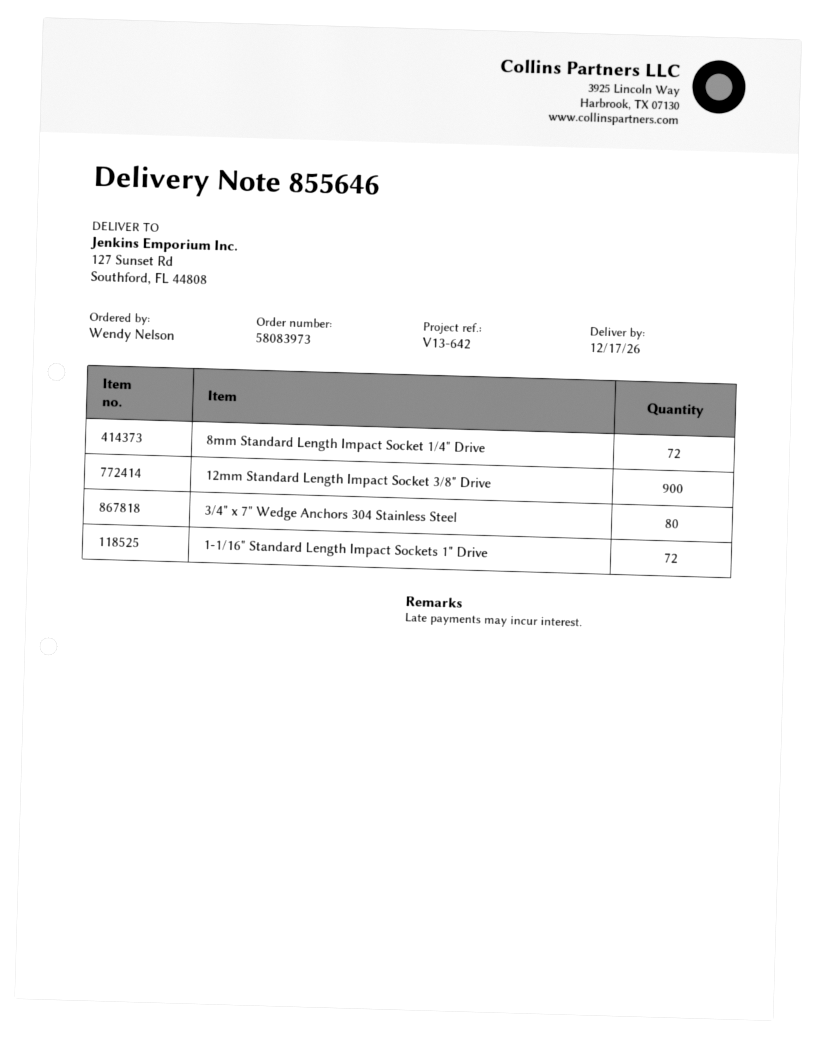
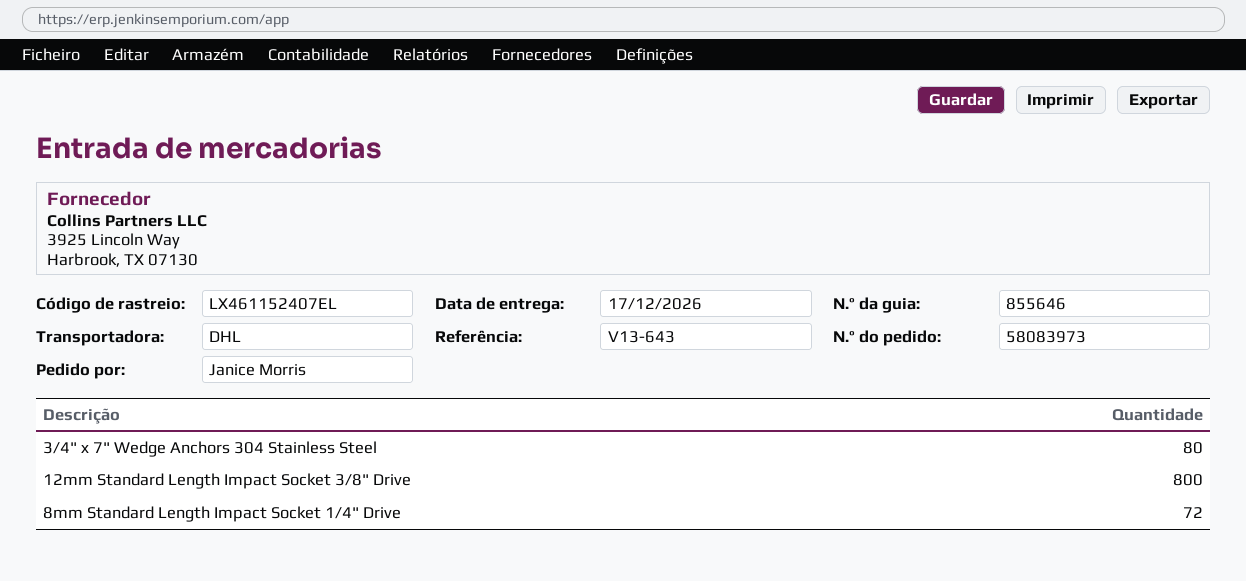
reference: V13-642 -> V13-643
ordered by: Wendy Nelson -> Janice Morris
12mm Standard Length Impact Socket 3/8" Drive: 900 -> 800
1-1/16" Standard Length Impact Sockets 1" Drive: 72 -> none

